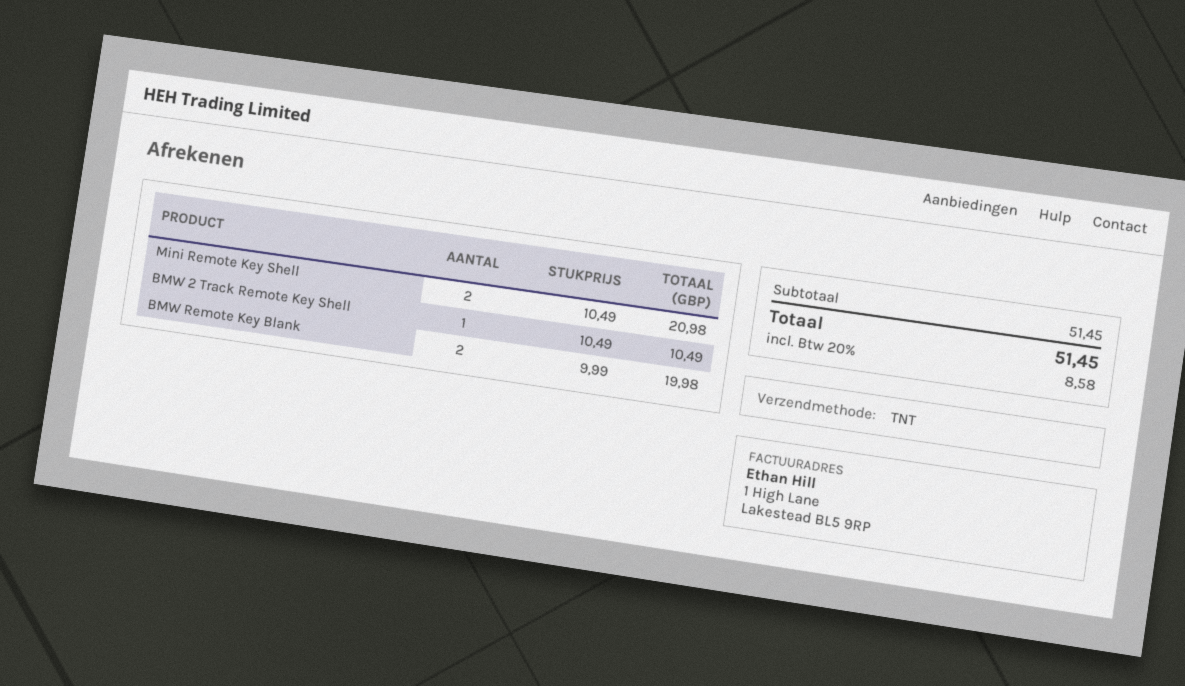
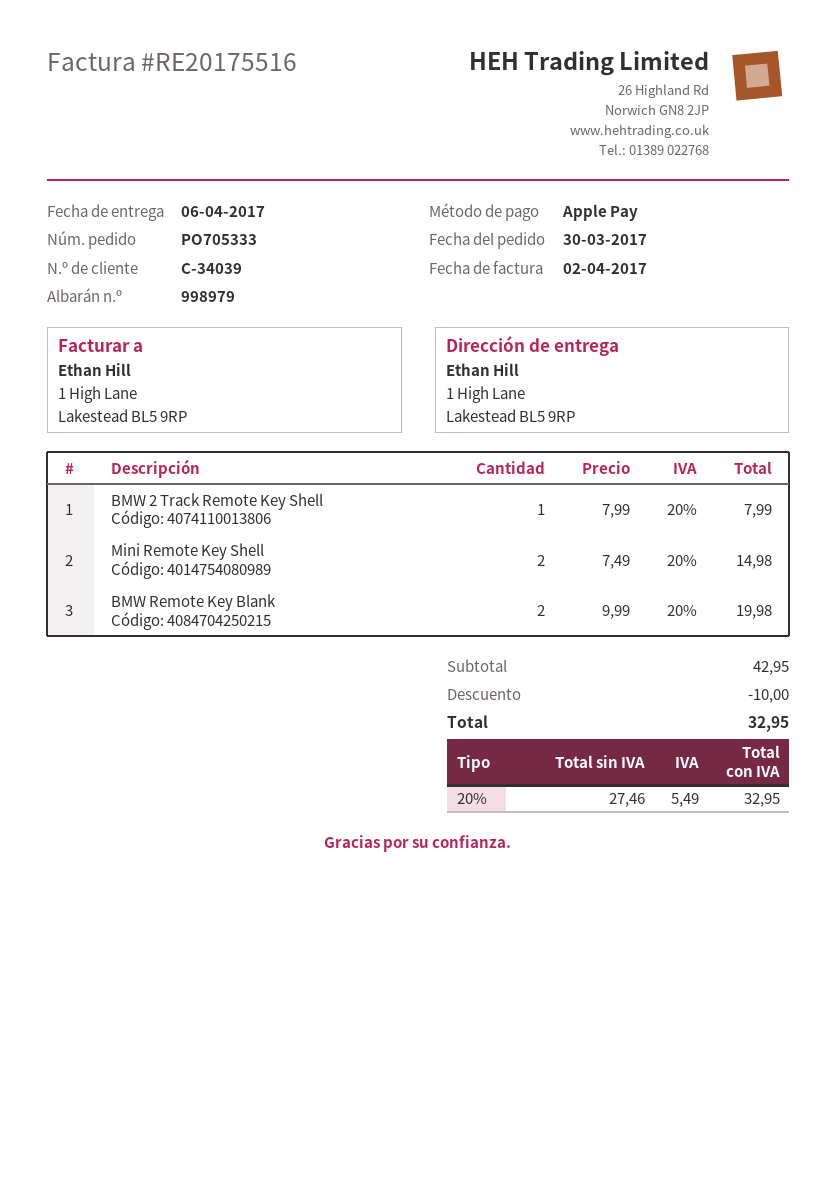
Mini Remote Key Shell: 2 x 10.49 = 20.98 -> 2 x 7.49 = 14.98
BMW 2 Track Remote Key Shell: 1 x 10.49 = 10.49 -> 1 x 7.99 = 7.99
subtotal: 51.45 -> 42.95
discount: none -> 10.00
tax: 20% = 8.58 -> 20% = 5.49
total: 51.45 -> 32.95

